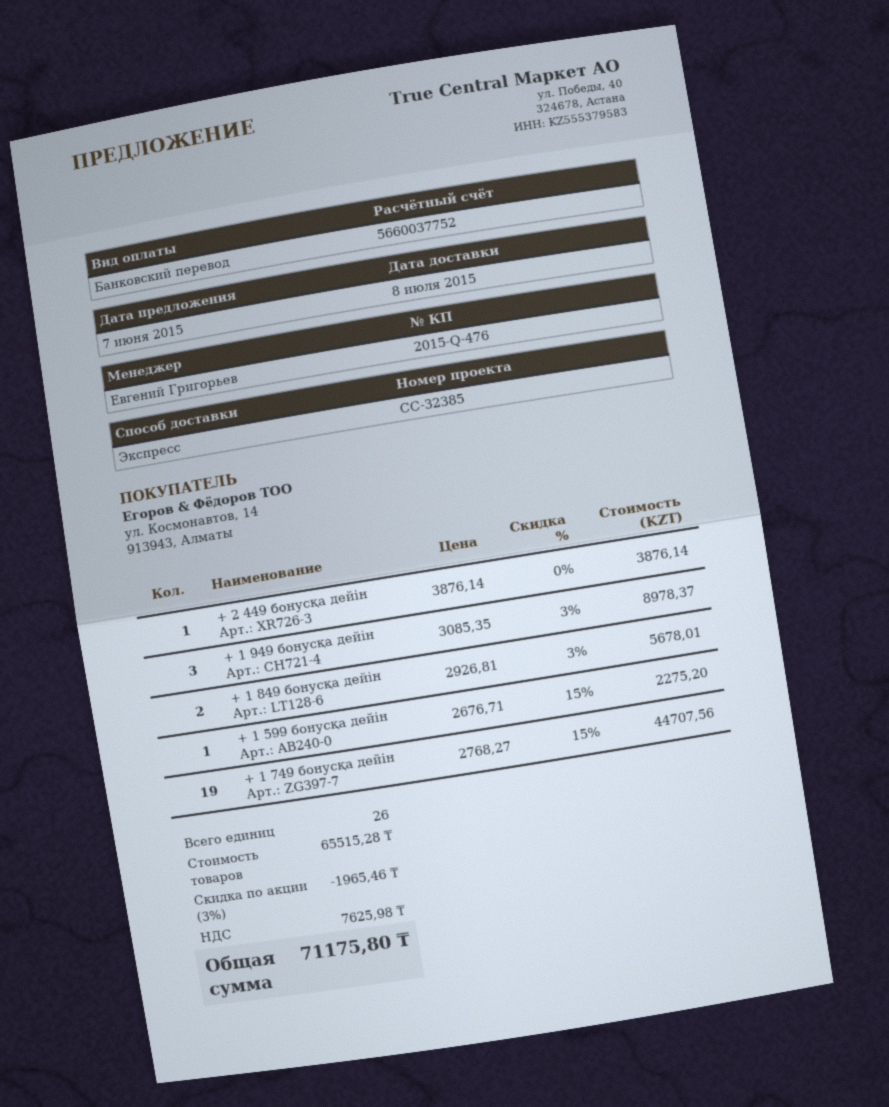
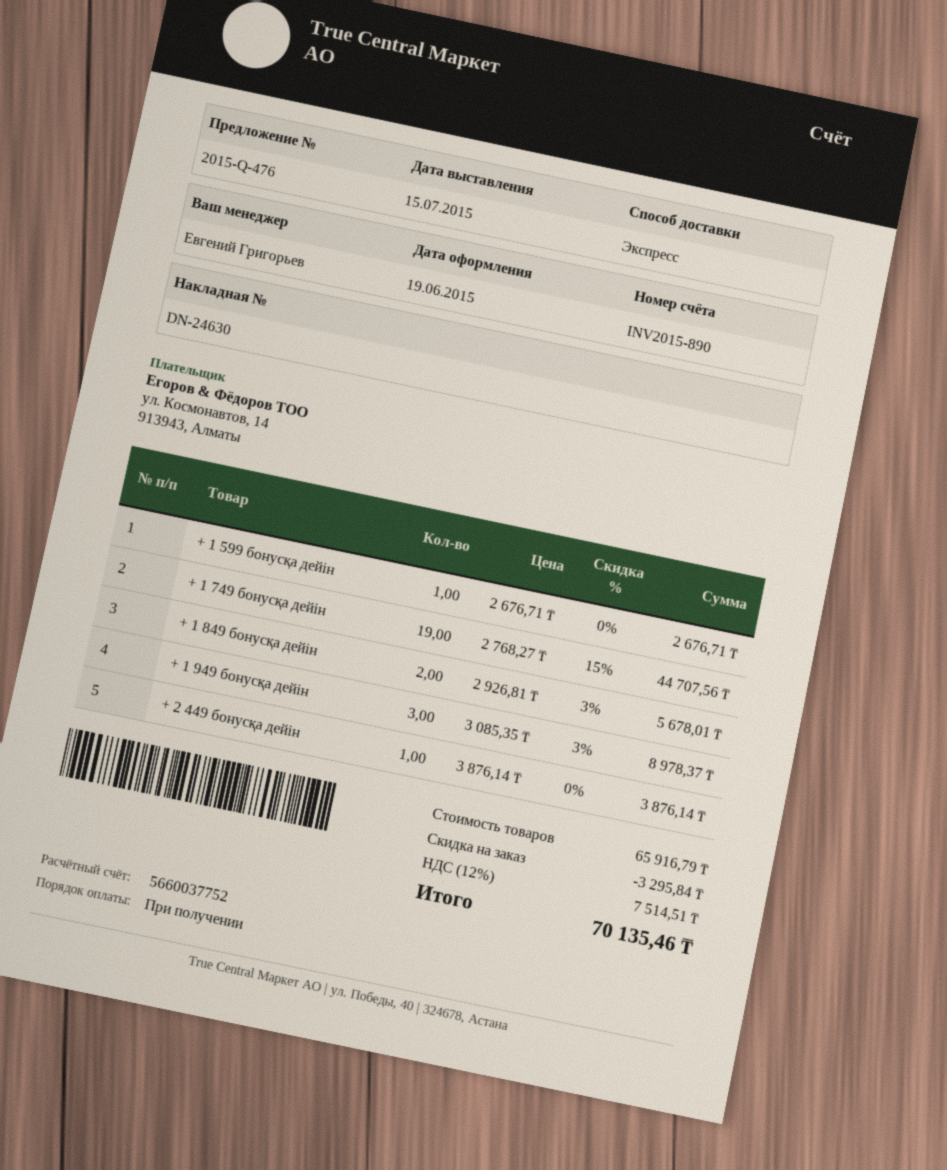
+ 1 599 бонусқа дейін: 1 x 2676.71 - 15% = 2275.20 -> 1 x 2676.71 = 2676.71
subtotal: 65515.28 -> 65916.79
discount: 1965.46 -> 3295.84
tax: 7625.98 -> 7514.51
total: 71175.80 -> 70135.46

